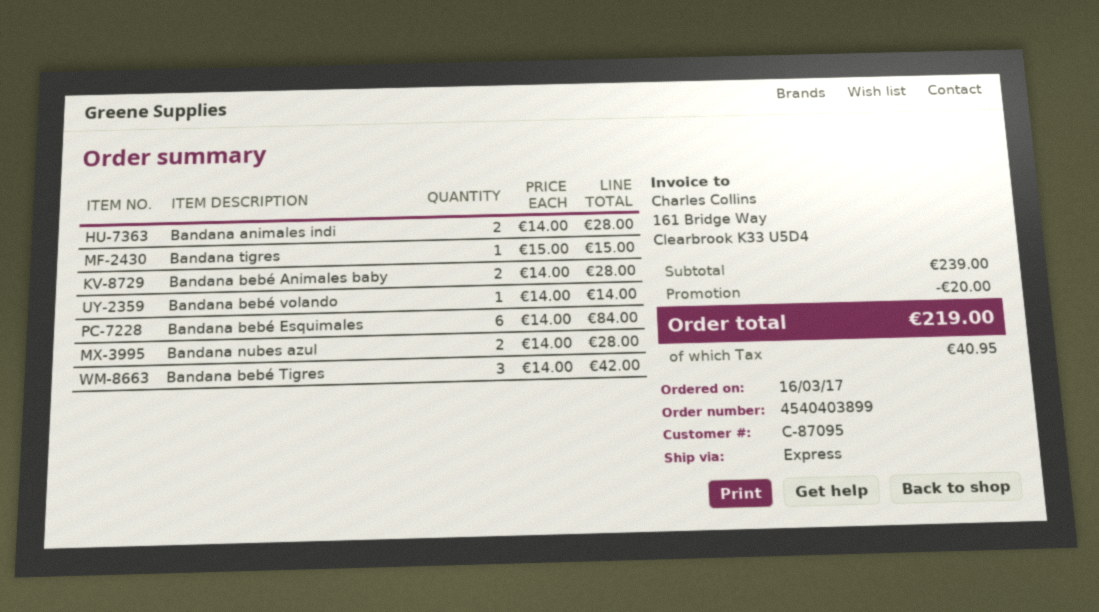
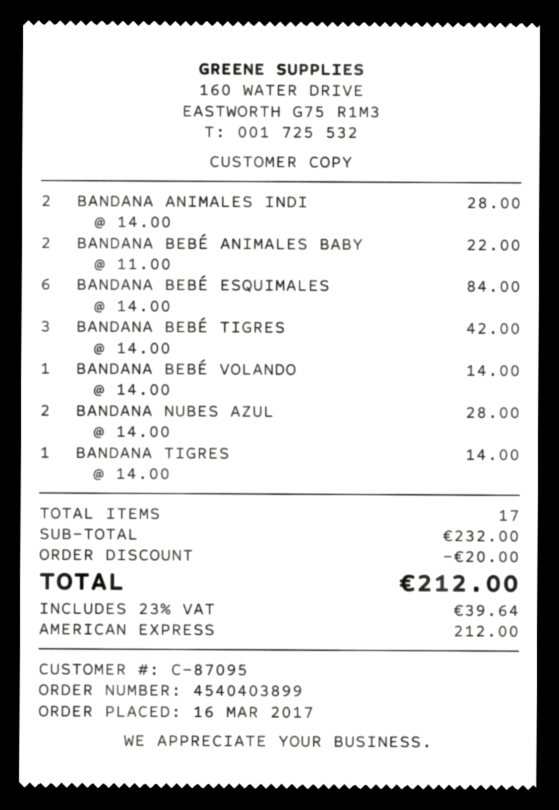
Bandana tigres: 1 x 15.00 = 15.00 -> 1 x 14.00 = 14.00
Bandana bebé Animales baby: 2 x 14.00 = 28.00 -> 2 x 11.00 = 22.00
subtotal: 239.00 -> 232.00
tax: 40.95 -> 39.64
total: 219.00 -> 212.00

